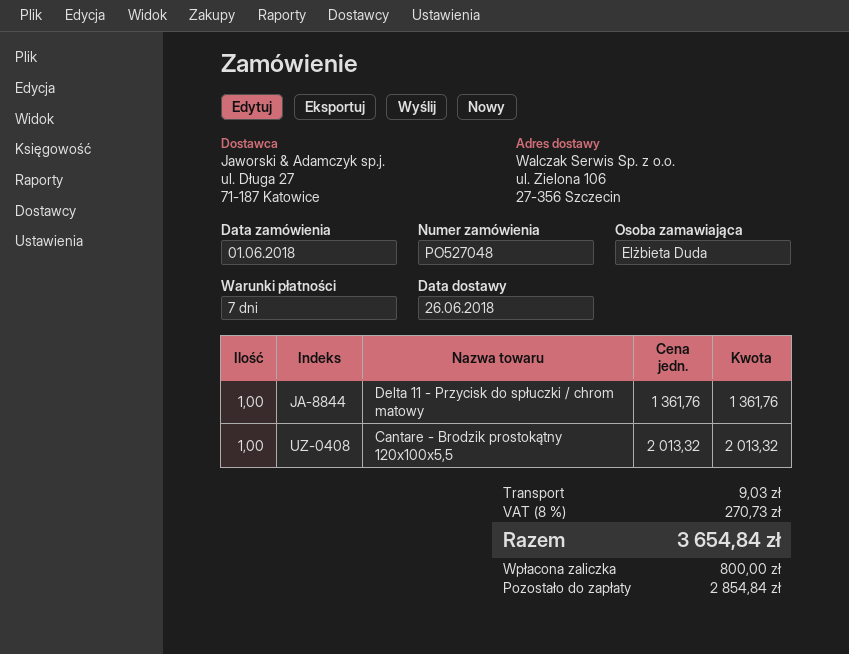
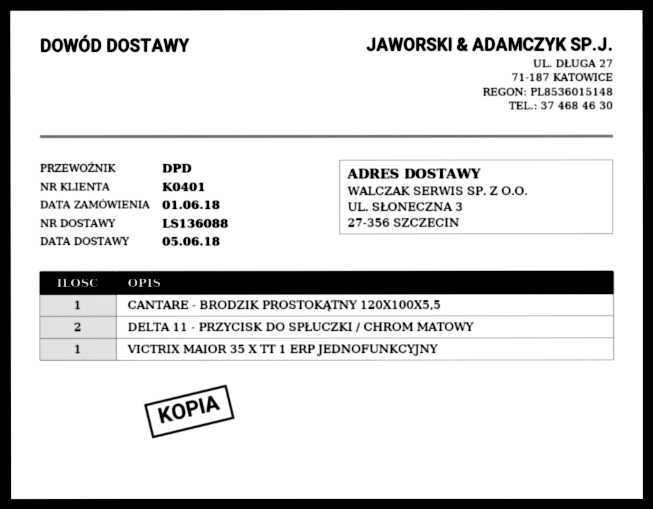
delivery date: 2018-06-26 -> 2018-06-05
ship to: ul. Zielona 106, 27-356 Szczecin -> UL. SŁONECZNA 3, 27-356 SZCZECIN
Delta 11 - Przycisk do spłuczki / chrom matowy: 1 -> 2
VICTRIX MAIOR 35 X TT 1 ERP JEDNOFUNKCYJNY: none -> 1

